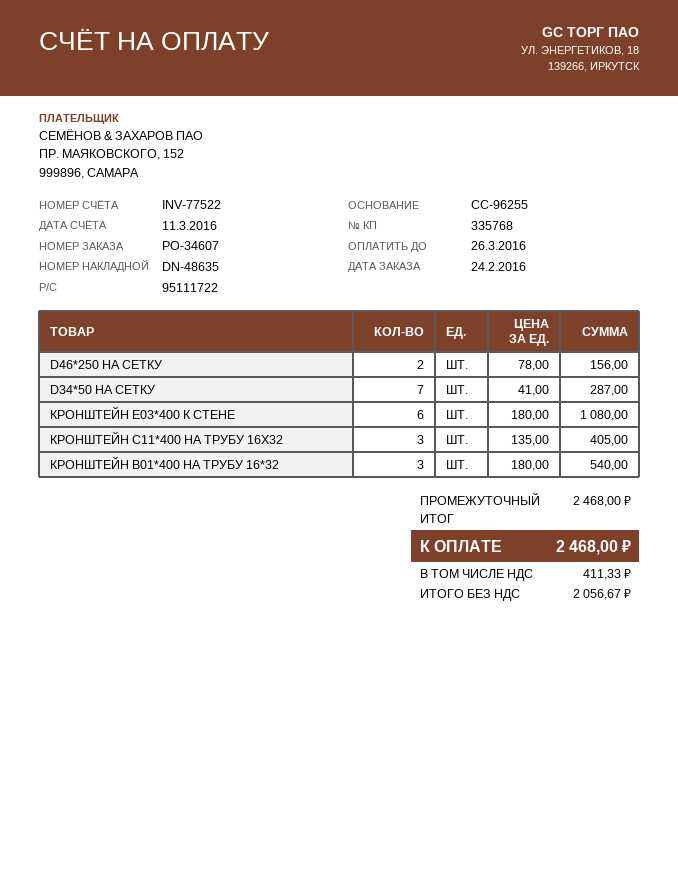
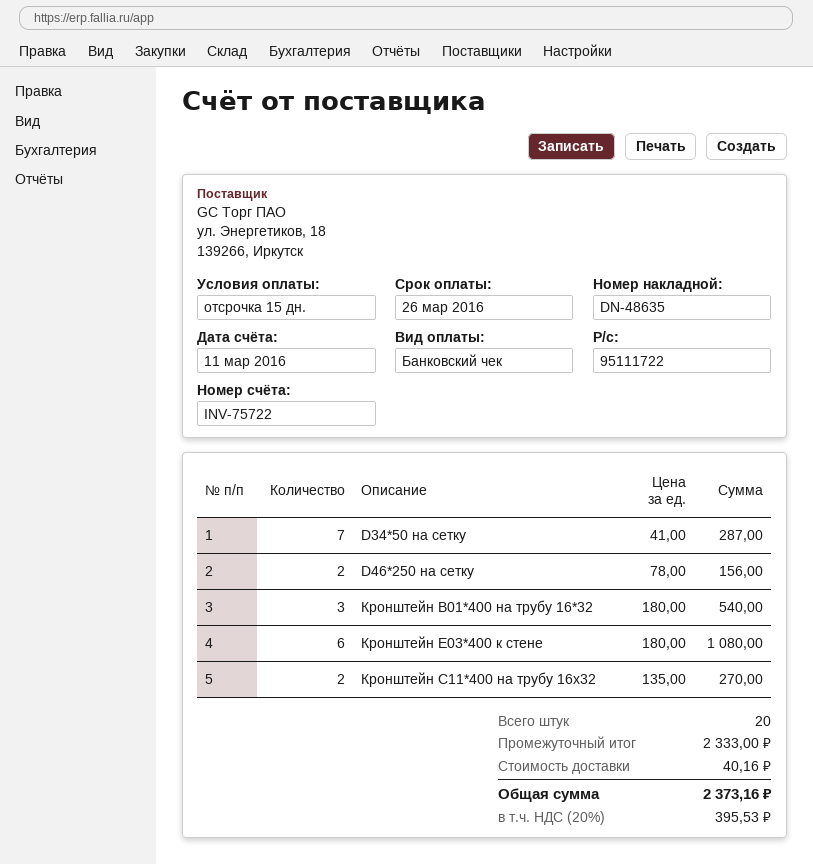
invoice number: INV-77522 -> INV-75722
КРОНШТЕЙН С11*400 НА ТРУБУ 16Х32: 3 x 135.00 = 405.00 -> 2 x 135.00 = 270.00
subtotal: 2468.00 -> 2333.00
shipping: none -> 40.16
tax: 411.33 -> 395.53
total: 2468.00 -> 2373.16

